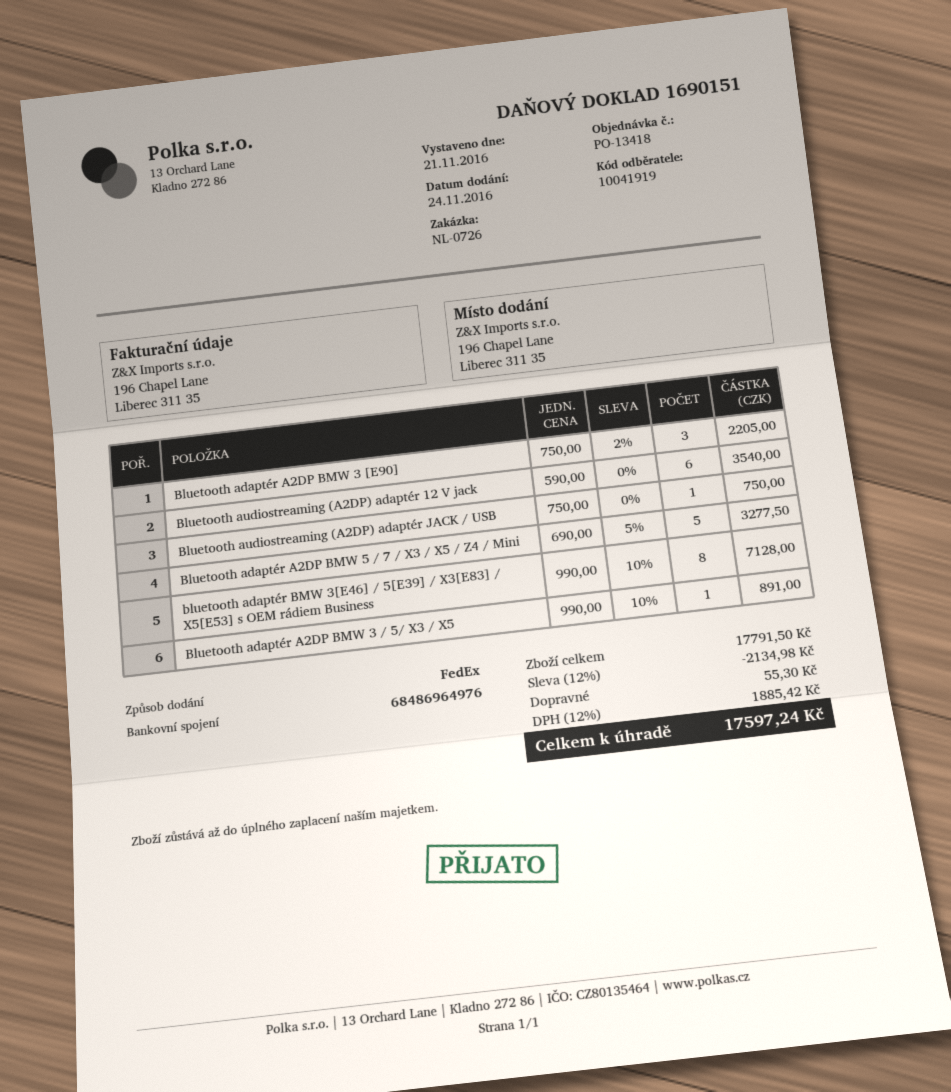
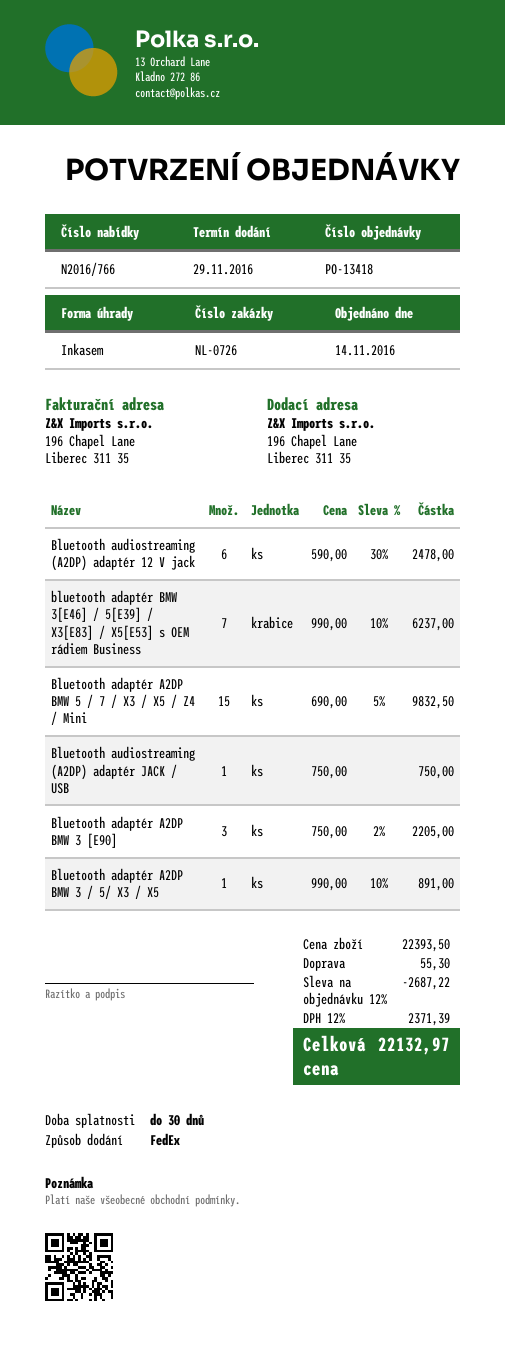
delivery date: 2016-11-24 -> 2016-11-29
Bluetooth audiostreaming (A2DP) adaptér 12 V jack: 6 x 590.00 = 3540.00 -> 6 x 590.00 - 30% = 2478.00
Bluetooth adaptér A2DP BMW 5 / 7 / X3 / X5 / Z4 / Mini: 5 x 690.00 - 5% = 3277.50 -> 15 x 690.00 - 5% = 9832.50
bluetooth adaptér BMW 3[E46] / 5[E39] / X3[E83] / X5[E53] s OEM rádiem Business: 8 x 990.00 - 10% = 7128.00 -> 7 x 990.00 - 10% = 6237.00
subtotal: 17791.50 -> 22393.50
discount: 12% = 2134.98 -> 12% = 2687.22
tax: 12% = 1885.42 -> 12% = 2371.39
total: 17597.24 -> 22132.97

